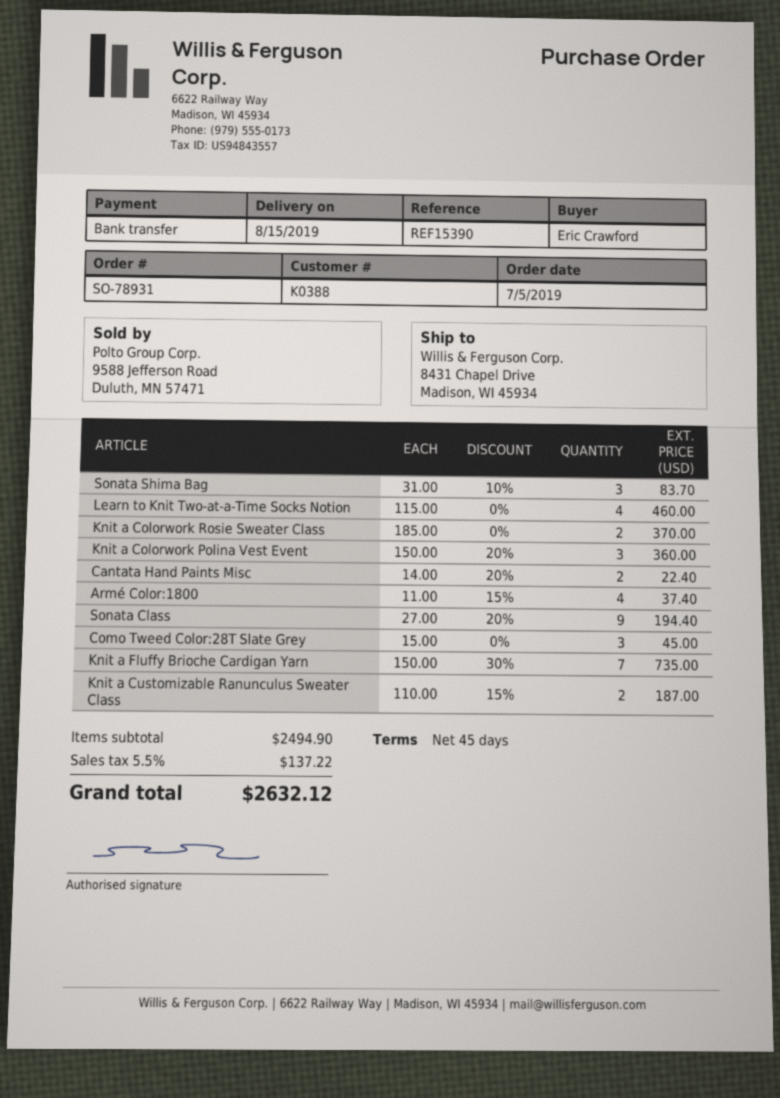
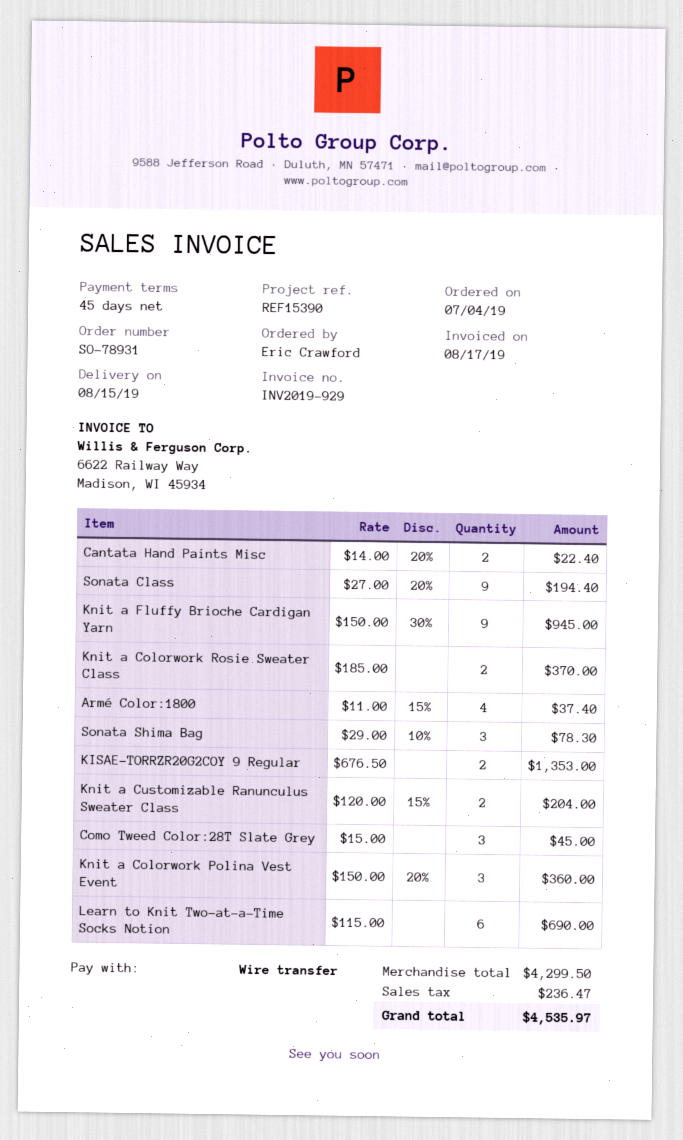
order date: 2019-07-05 -> 2019-07-04
Sonata Shima Bag: 3 x 31.00 - 10% = 83.70 -> 3 x 29.00 - 10% = 78.30
Learn to Knit Two-at-a-Time Socks Notion: 4 x 115.00 = 460.00 -> 6 x 115.00 = 690.00
Knit a Fluffy Brioche Cardigan Yarn: 7 x 150.00 - 30% = 735.00 -> 9 x 150.00 - 30% = 945.00
Knit a Customizable Ranunculus Sweater Class: 2 x 110.00 - 15% = 187.00 -> 2 x 120.00 - 15% = 204.00
KISAE-TORRZR20G2COY 9 Regular: none -> 2 x 676.50 = 1353.00
subtotal: 2494.90 -> 4299.50
tax: 137.22 -> 236.47
total: 2632.12 -> 4535.97

